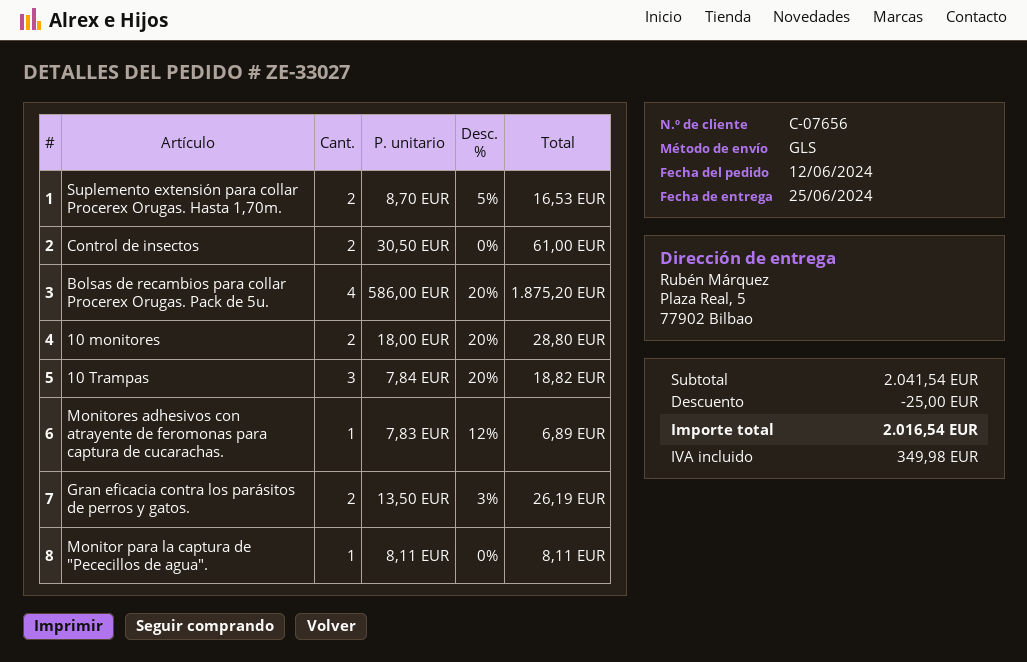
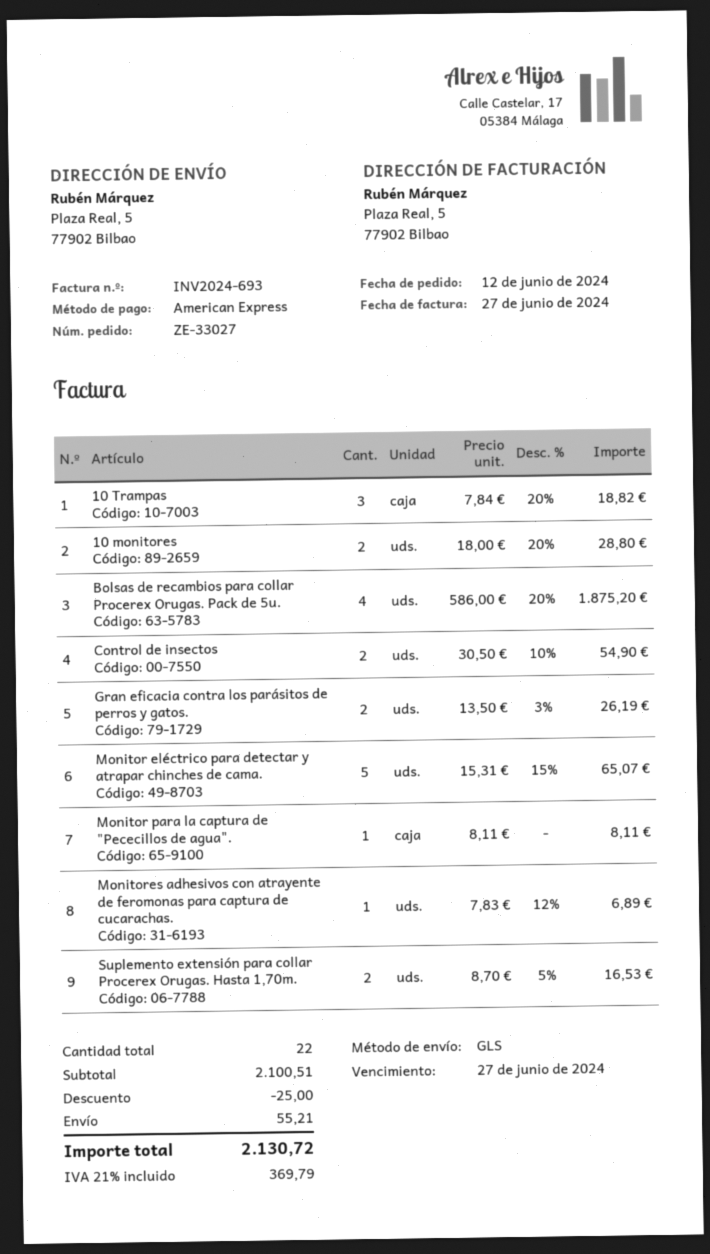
Control de insectos: 2 x 30.50 = 61.00 -> 2 x 30.50 - 10% = 54.90
Monitor eléctrico para detectar y atrapar chinches de cama.: none -> 5 x 15.31 - 15% = 65.07
subtotal: 2041.54 -> 2100.51
shipping: none -> 55.21
tax: 349.98 -> 369.79
total: 2016.54 -> 2130.72

